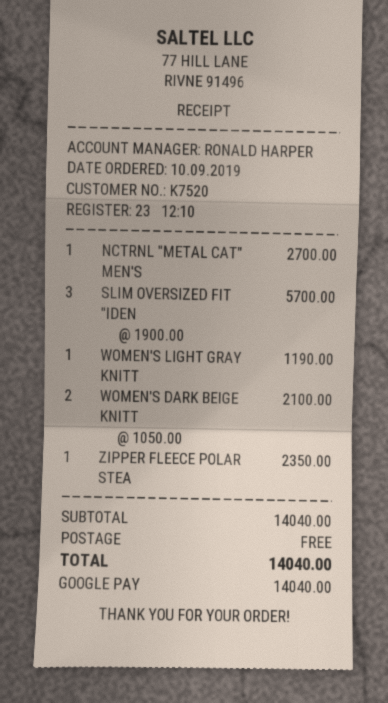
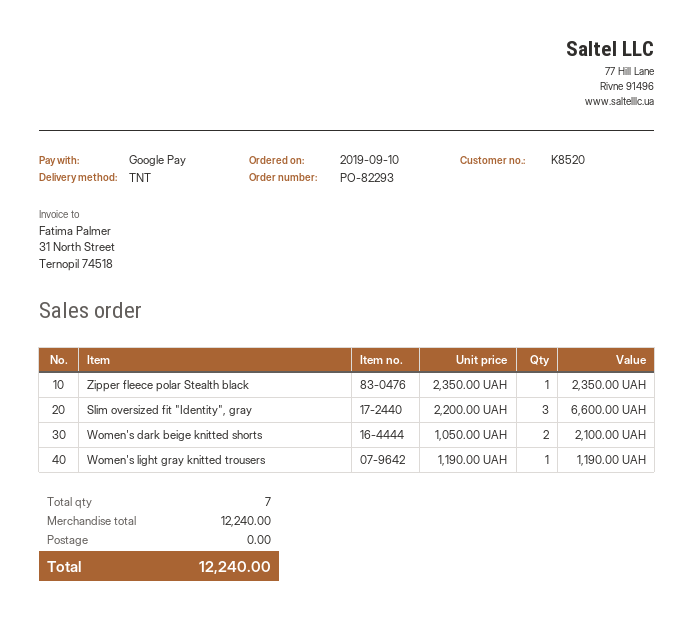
customer number: K7520 -> K8520
NCTRNL "METAL CAT" MEN'S: 1 x 2700.00 = 2700.00 -> none
SLIM OVERSIZED FIT "IDEN: 3 x 1900.00 = 5700.00 -> 3 x 2200.00 = 6600.00
subtotal: 14040.00 -> 12240.00
total: 14040.00 -> 12240.00

